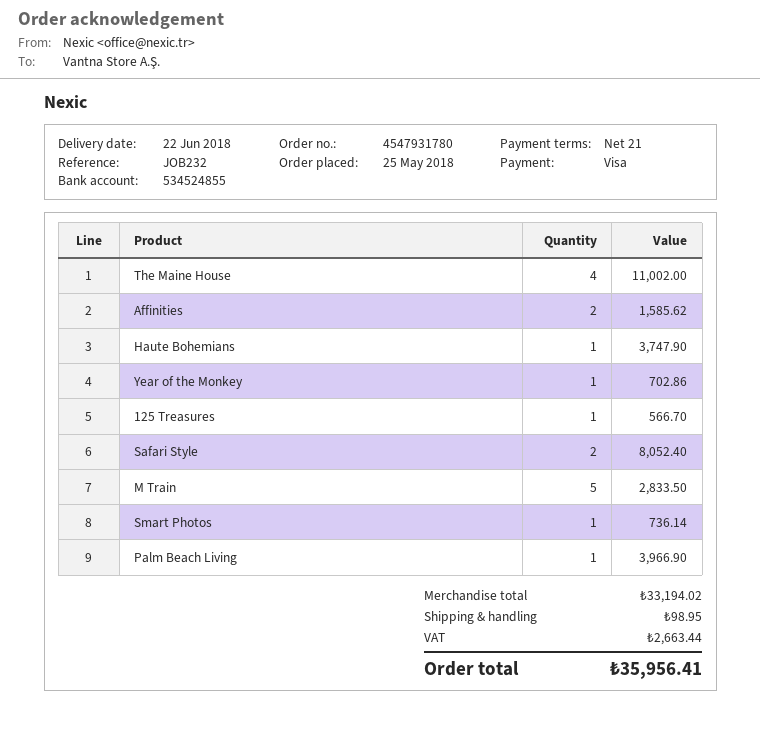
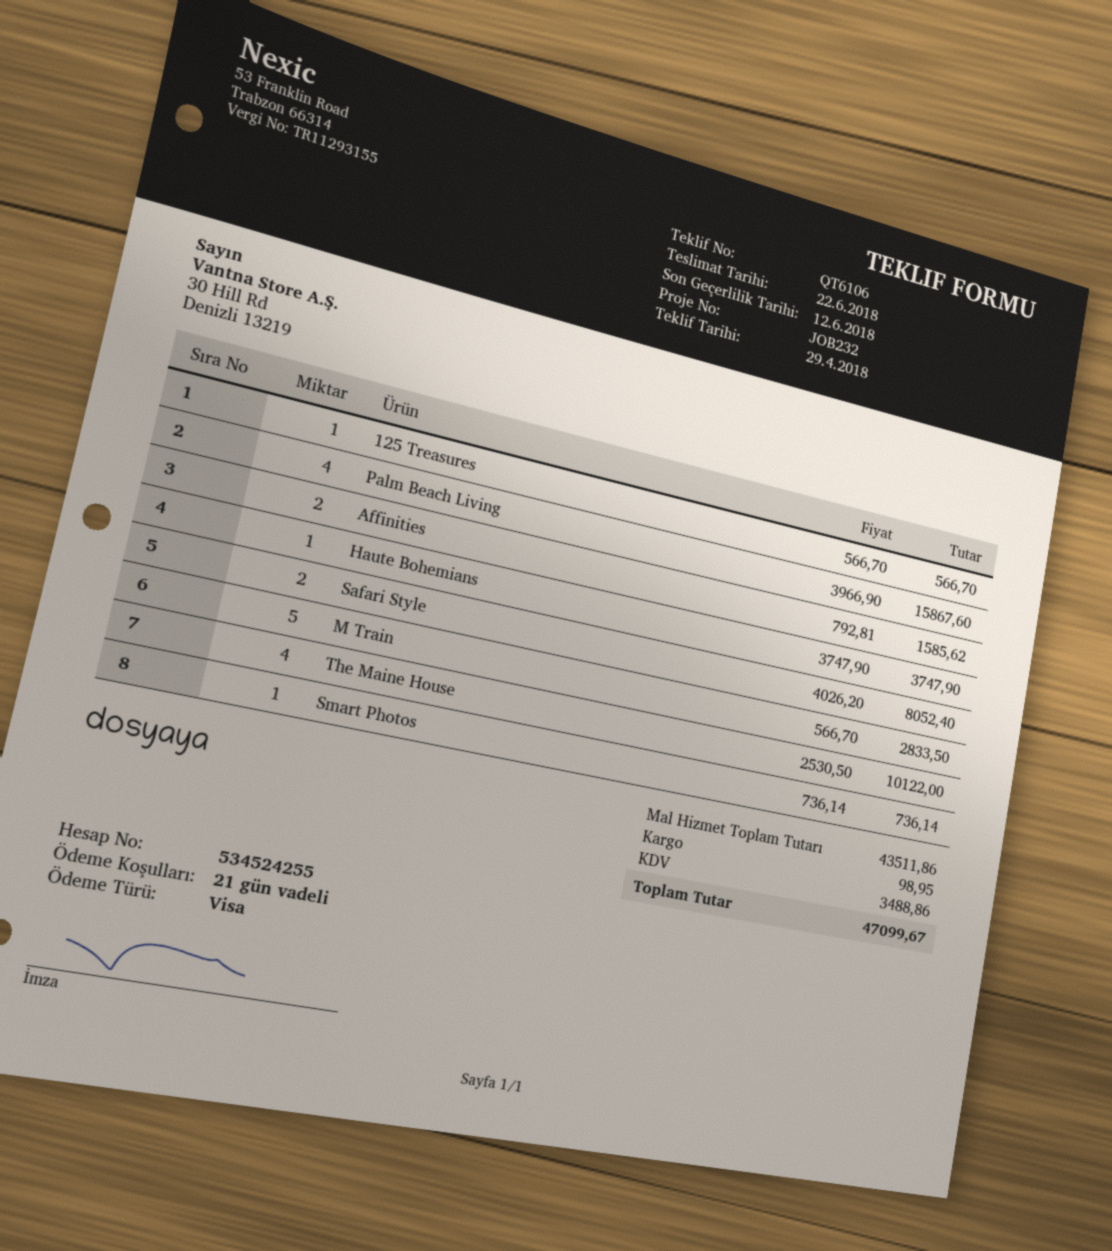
bank account: 534524855 -> 534524255
The Maine House: 4 for 11002.00 -> 4 for 10122.00
Year of the Monkey: 1 for 702.86 -> none
Palm Beach Living: 1 for 3966.90 -> 4 for 15867.60
subtotal: 33194.02 -> 43511.86
tax: 2663.44 -> 3488.86
total: 35956.41 -> 47099.67

